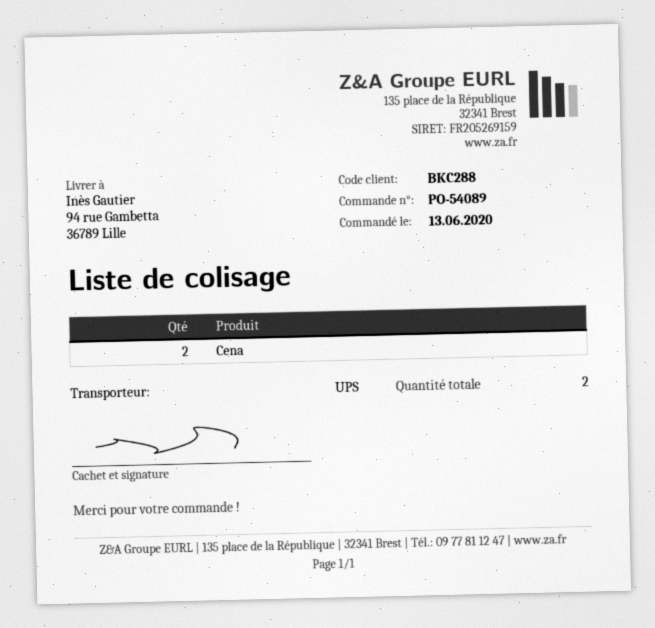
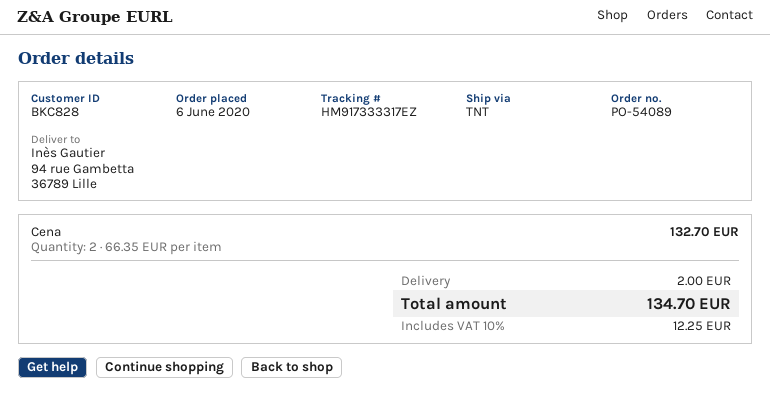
order date: 2020-06-13 -> 2020-06-06
customer number: BKC288 -> BKC828
shipping method: UPS -> TNT

